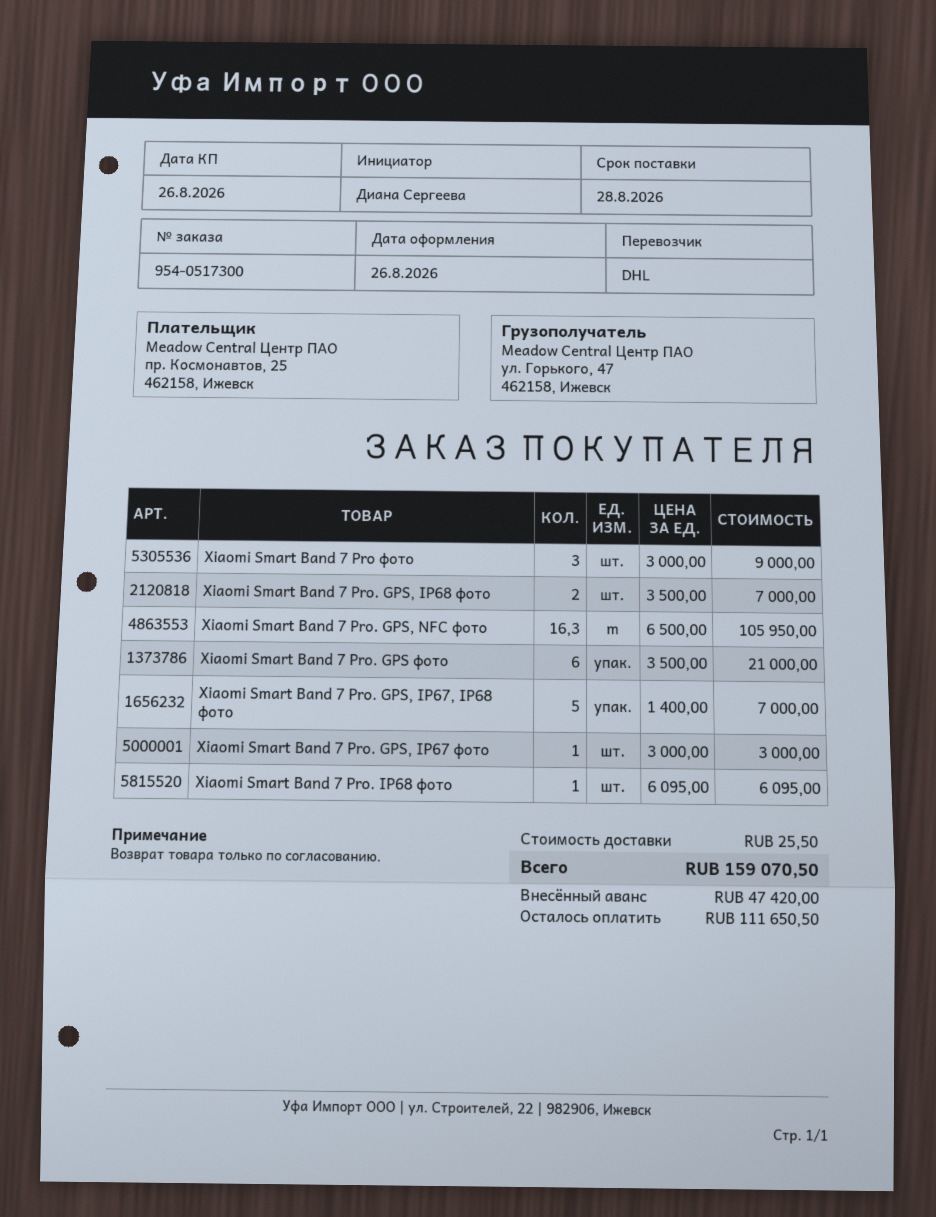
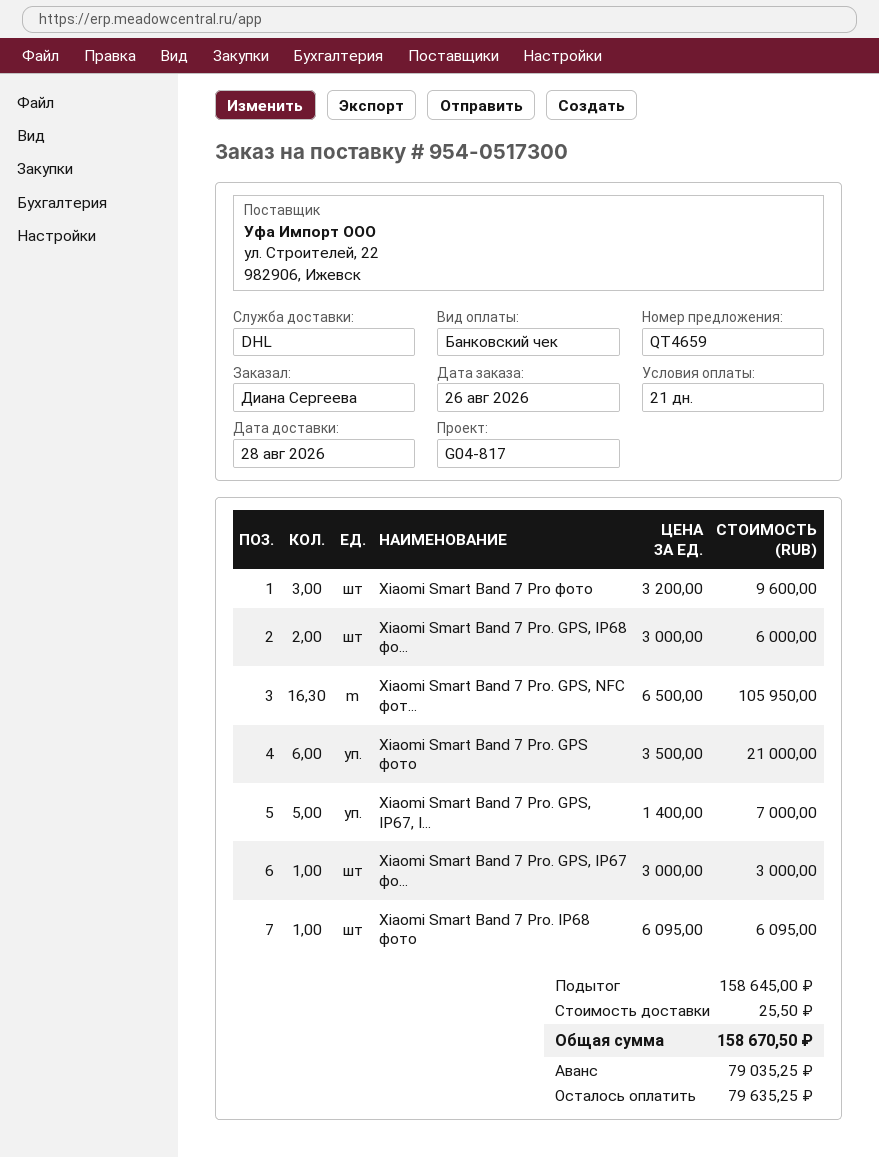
Xiaomi Smart Band 7 Pro фото: 3 x 3000.00 = 9000.00 -> 3 x 3200.00 = 9600.00
Xiaomi Smart Band 7 Pro. GPS, IP68 фото: 2 x 3500.00 = 7000.00 -> 2 x 3000.00 = 6000.00
total: 159070.50 -> 158670.50
deposit: 47420.00 -> 79035.25
balance: 111650.50 -> 79635.25

